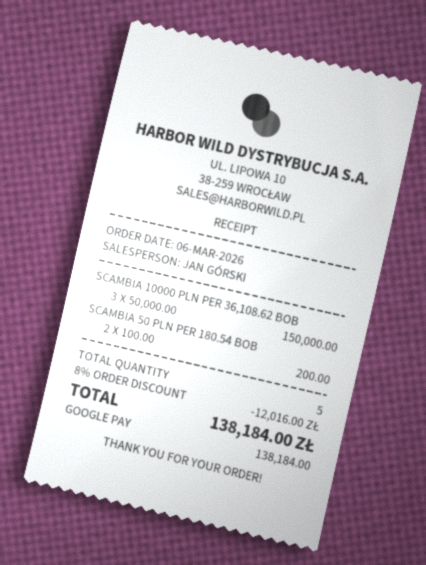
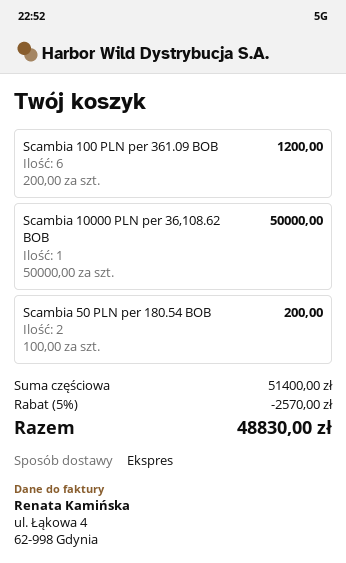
SCAMBIA 10000 PLN PER 36,108.62 BOB: 3 x 50000.00 = 150000.00 -> 1 x 50000.00 = 50000.00
Scambia 100 PLN per 361.09 BOB: none -> 6 x 200.00 = 1200.00
discount: 8% = 12016.00 -> 5% = 2570.00
total: 138184.00 -> 48830.00

